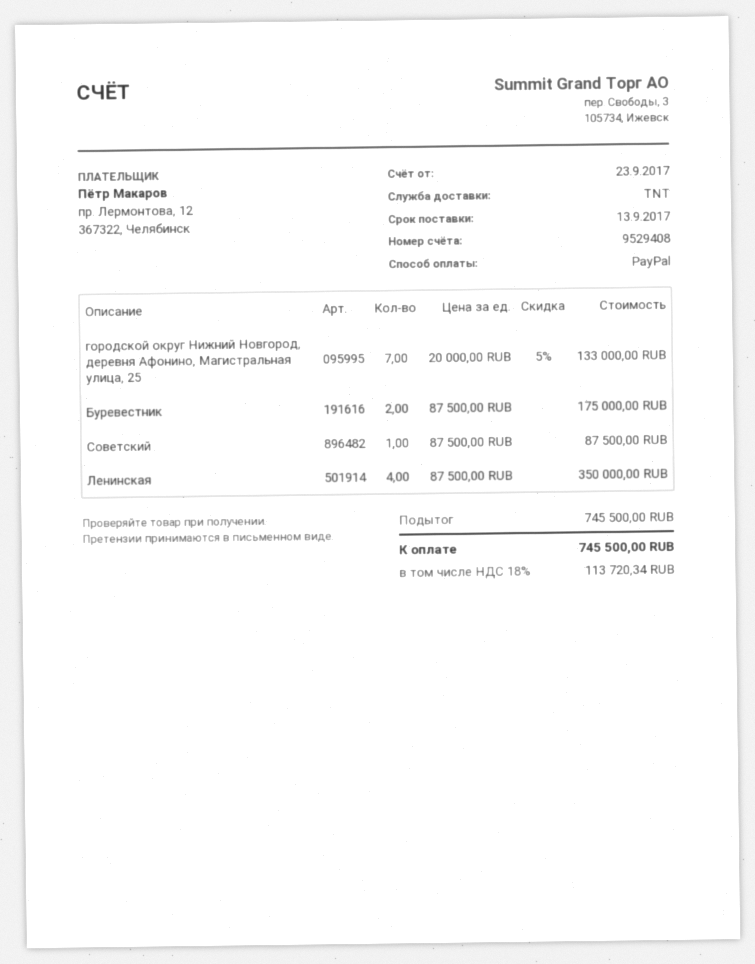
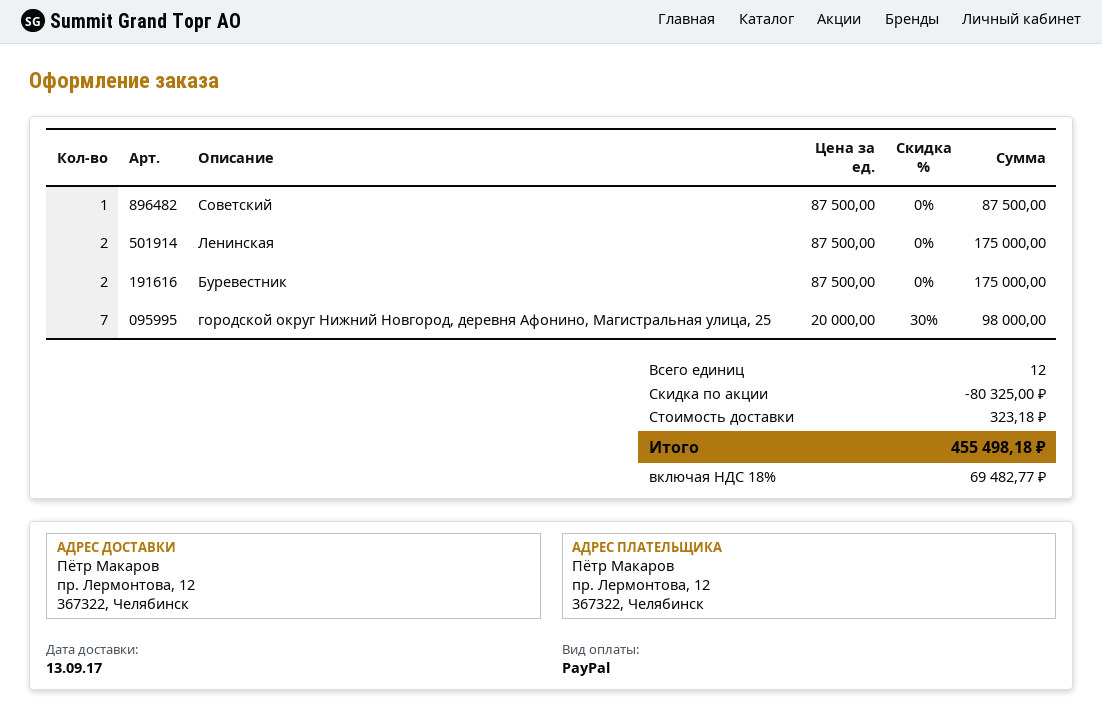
городской округ Нижний Новгород, деревня Афонино, Магистральная улица, 25: 7 x 20000.00 - 5% = 133000.00 -> 7 x 20000.00 - 30% = 98000.00
Ленинская: 4 x 87500.00 = 350000.00 -> 2 x 87500.00 = 175000.00
discount: none -> 80325.00
shipping: none -> 323.18
tax: 18% = 113720.34 -> 18% = 69482.77
total: 745500.00 -> 455498.18

